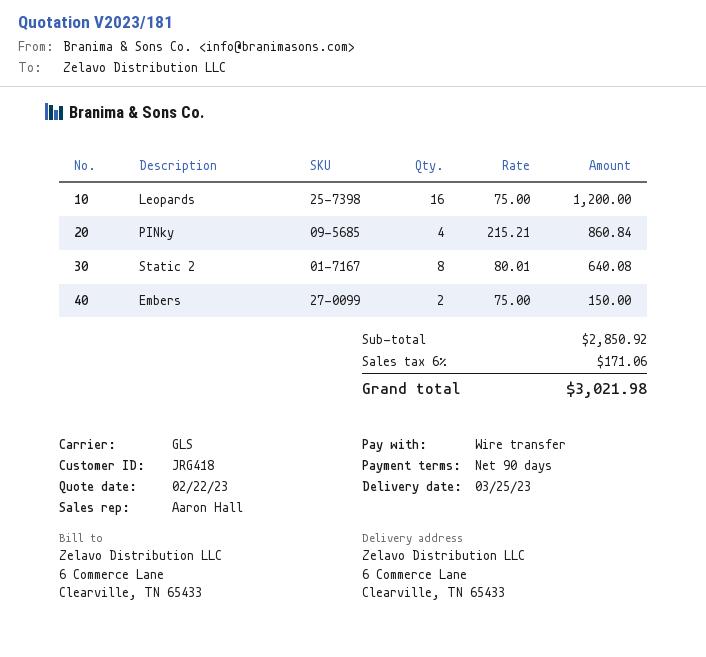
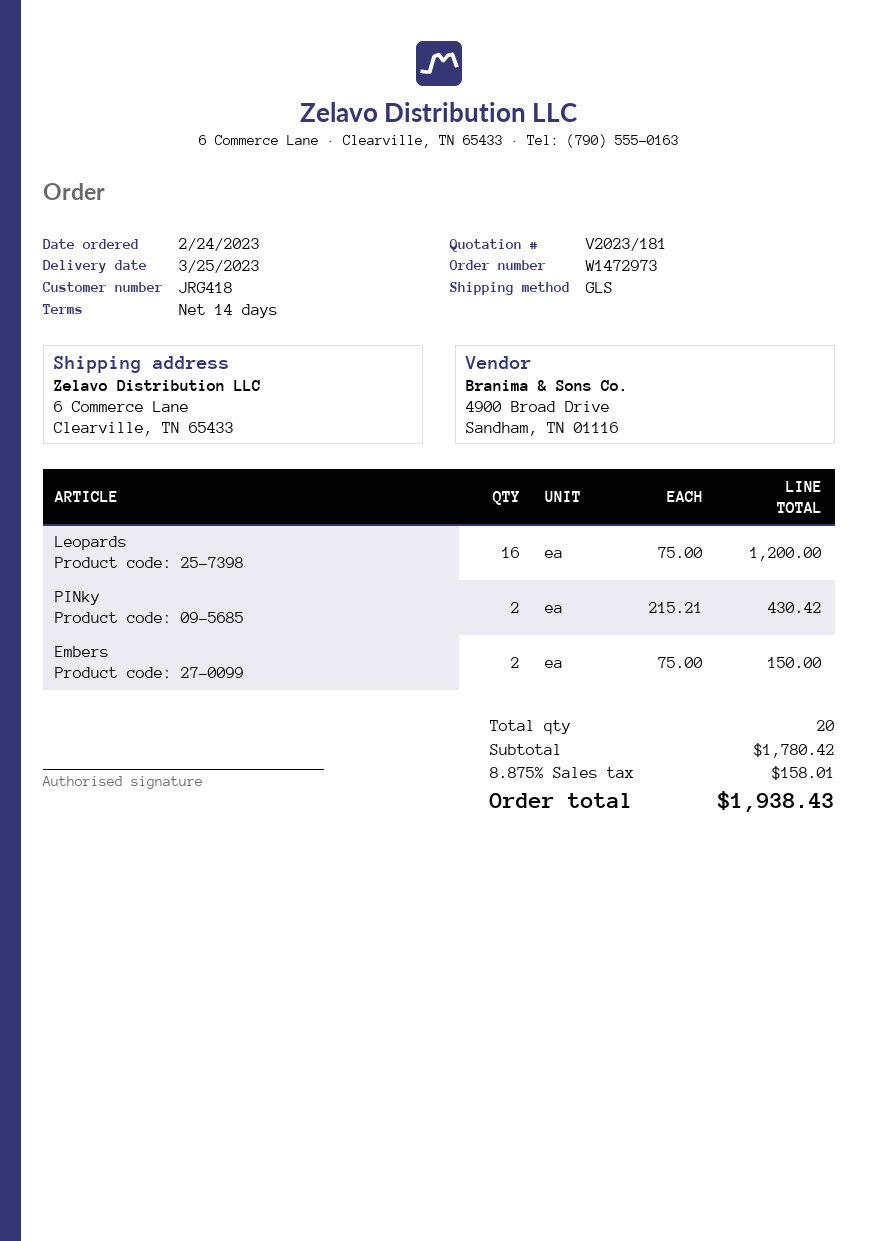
payment terms: 90 days -> 14 days
PINky: 4 x 215.21 = 860.84 -> 2 x 215.21 = 430.42
Static 2: 8 x 80.01 = 640.08 -> none
subtotal: 2850.92 -> 1780.42
tax: 6% = 171.06 -> 8.875% = 158.01
total: 3021.98 -> 1938.43

